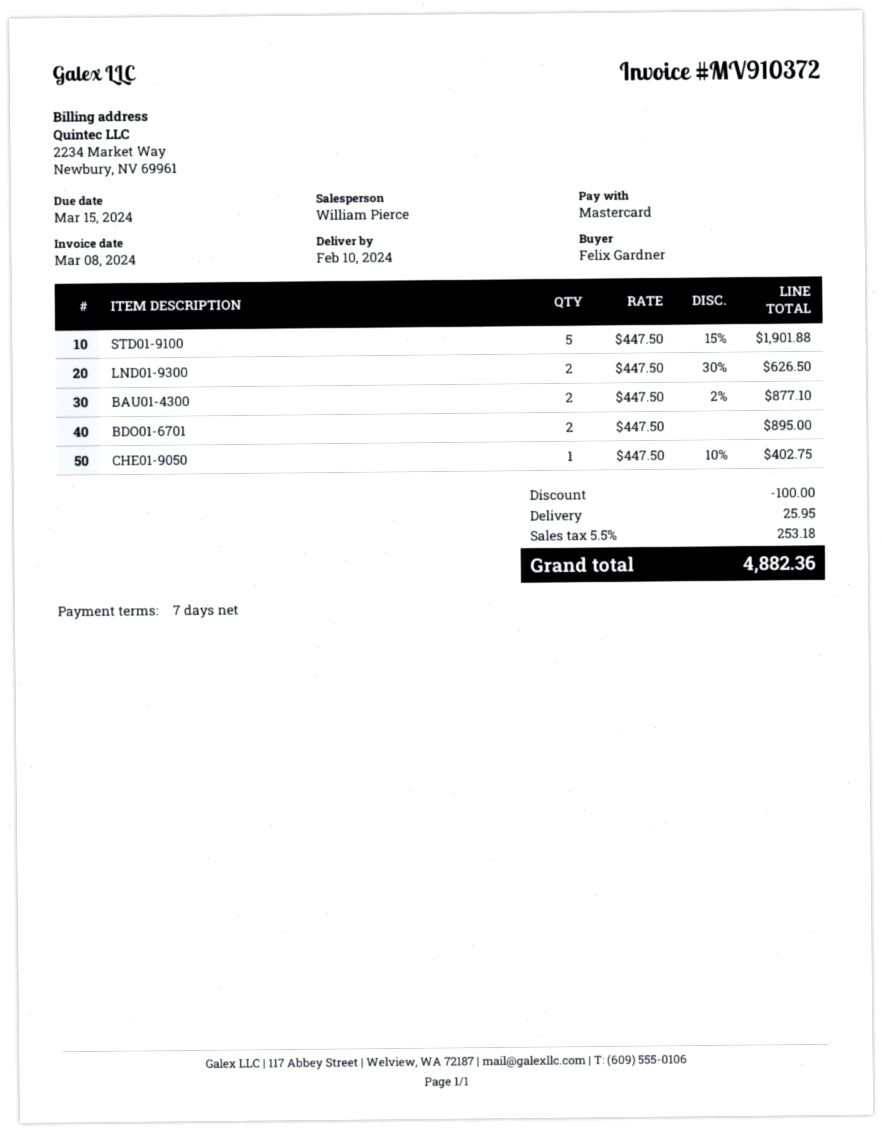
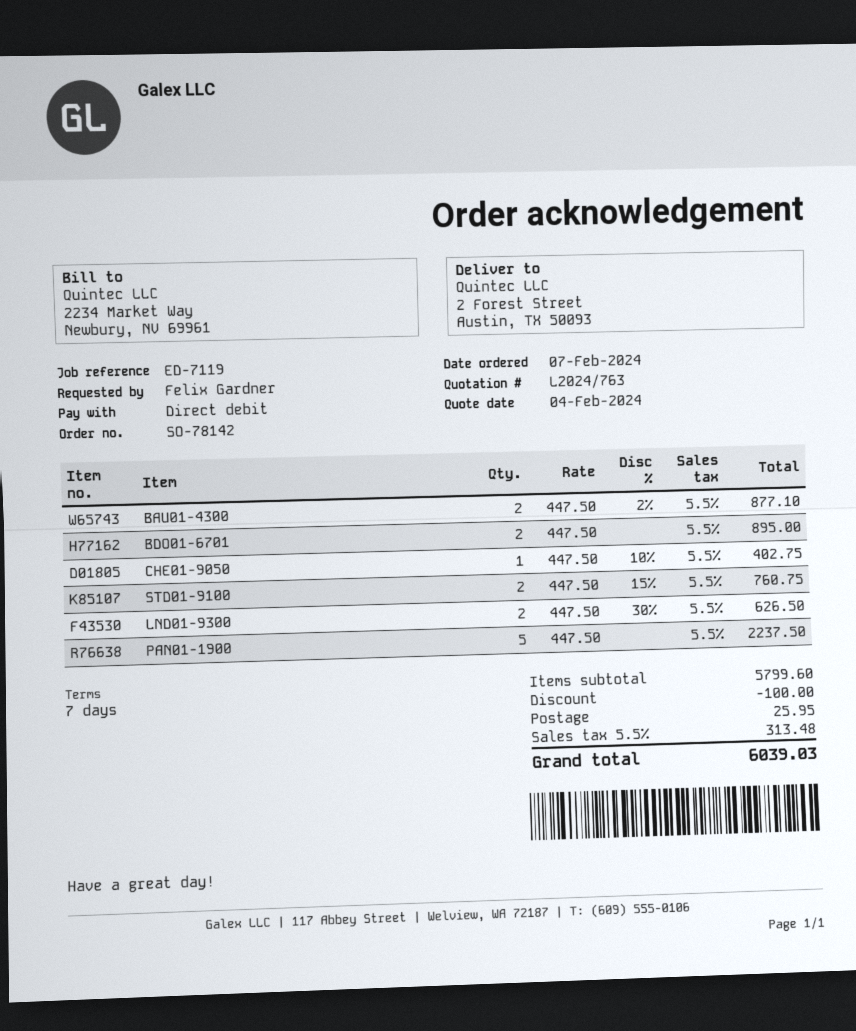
payment method: Mastercard -> direct debit
STD01-9100: 5 x 447.50 - 15% = 1901.88 -> 2 x 447.50 - 15% = 760.75
PAN01-1900: none -> 5 x 447.50 = 2237.50
tax: 5.5% = 253.18 -> 5.5% = 313.48
total: 4882.36 -> 6039.03

